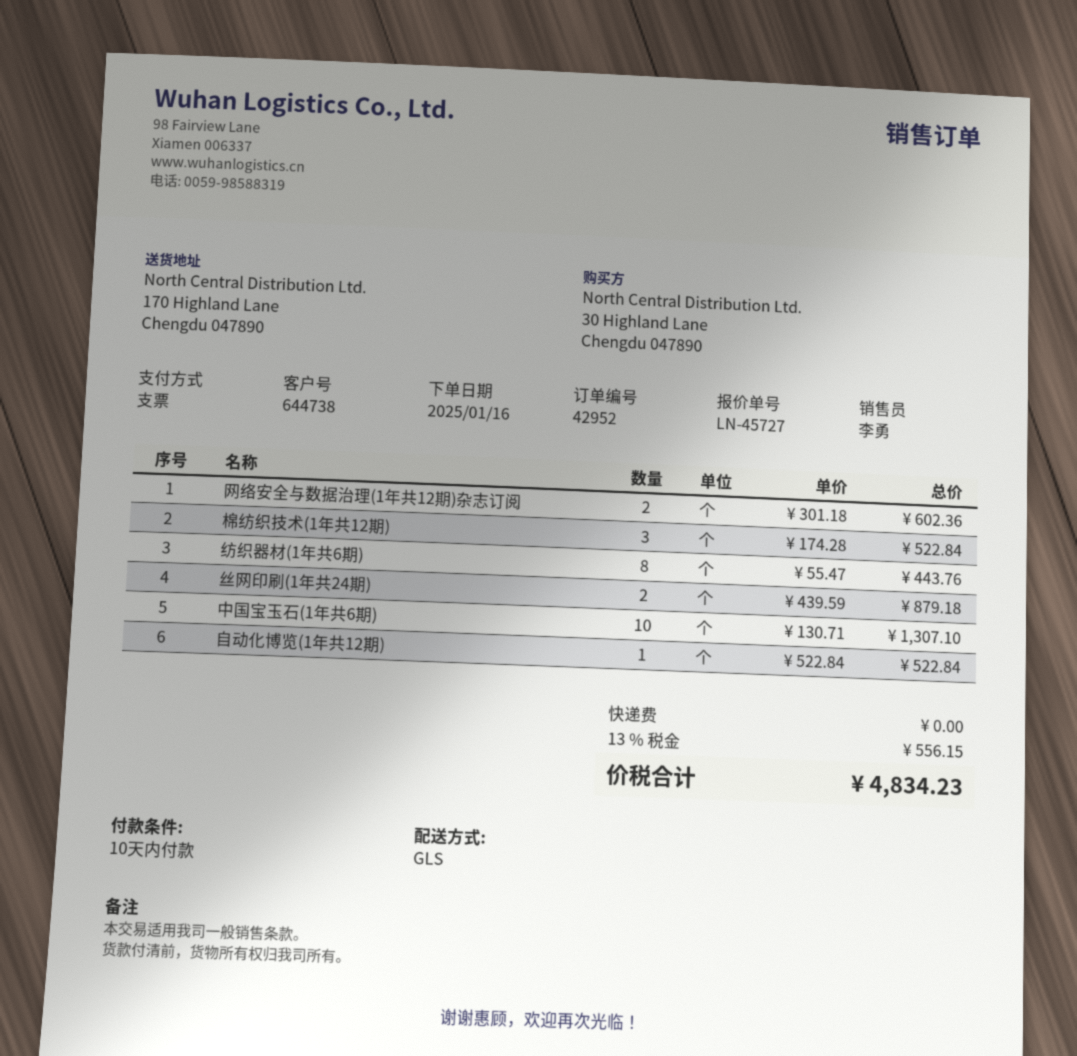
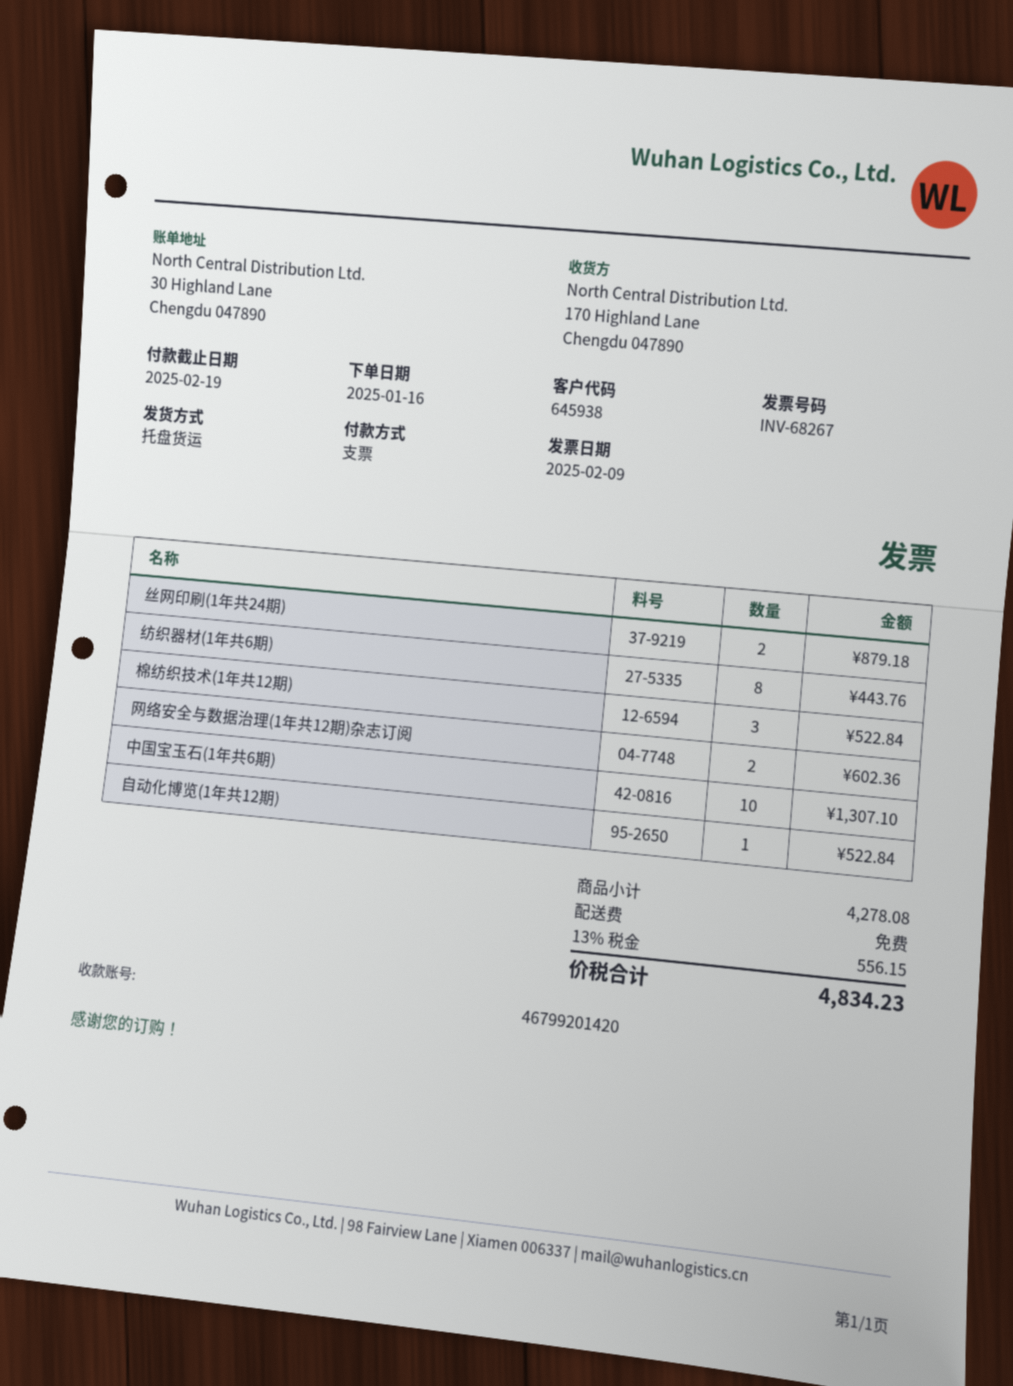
customer number: 644738 -> 645938
shipping method: GLS -> pallet freight

